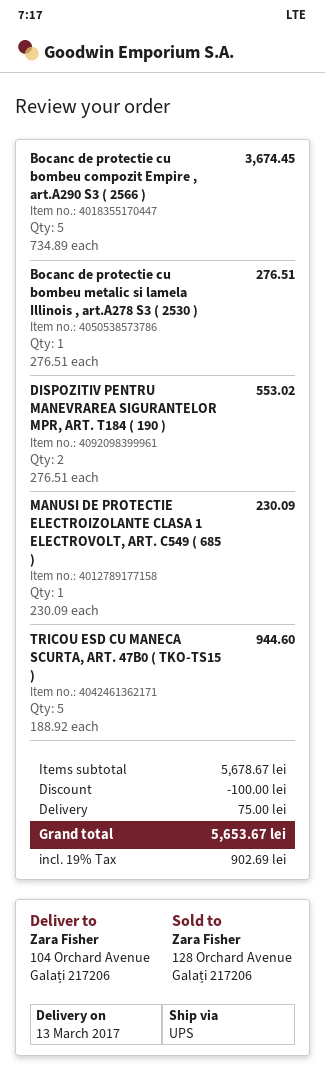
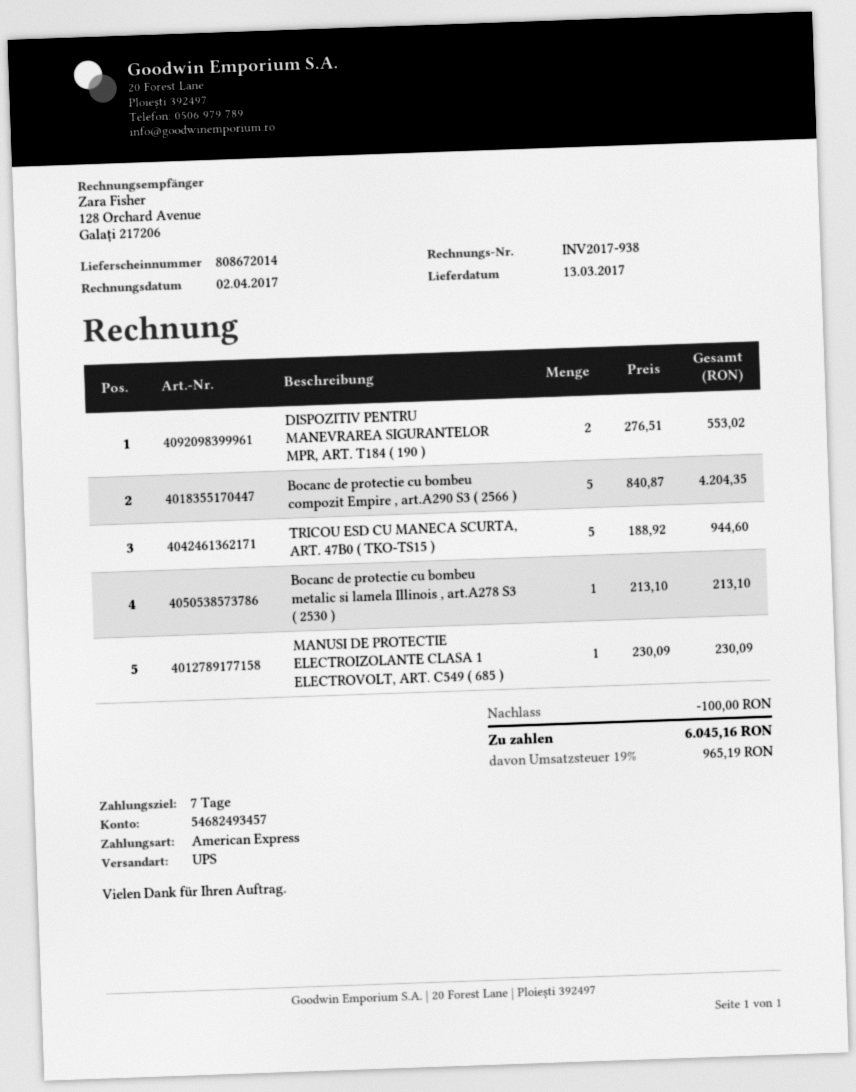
Bocanc de protectie cu bombeu compozit Empire , art.A290 S3 ( 2566 ): 5 x 734.89 = 3674.45 -> 5 x 840.87 = 4204.35
Bocanc de protectie cu bombeu metalic si lamela Illinois , art.A278 S3 ( 2530 ): 1 x 276.51 = 276.51 -> 1 x 213.10 = 213.10
shipping: 75.00 -> none
tax: 19% = 902.69 -> 19% = 965.19
total: 5653.67 -> 6045.16

